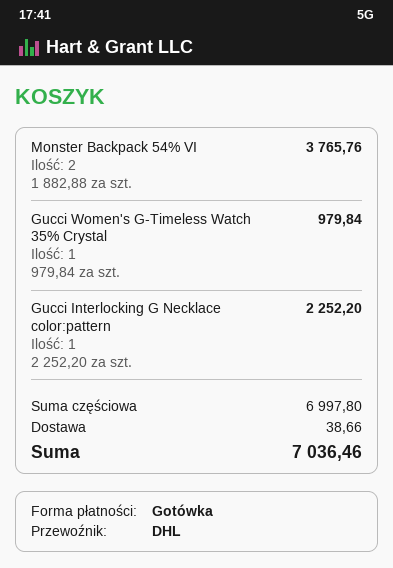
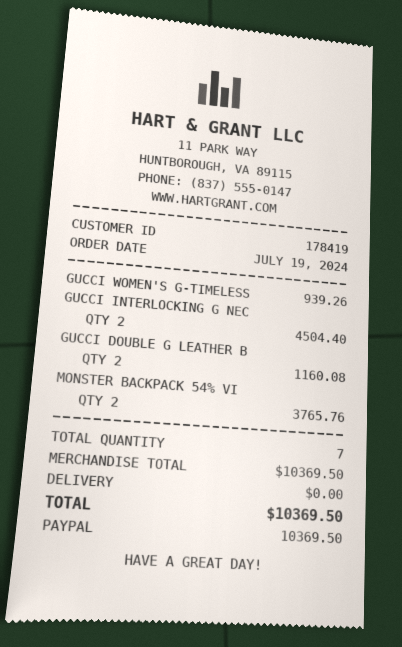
payment method: cash -> PayPal
Gucci Women's G-Timeless Watch 35% Crystal: 1 for 979.84 -> 1 for 939.26
Gucci Interlocking G Necklace color:pattern: 1 for 2252.20 -> 2 for 4504.40
GUCCI DOUBLE G LEATHER B: none -> 2 for 1160.08
subtotal: 6997.80 -> 10369.50
shipping: 38.66 -> 0.00
total: 7036.46 -> 10369.50

